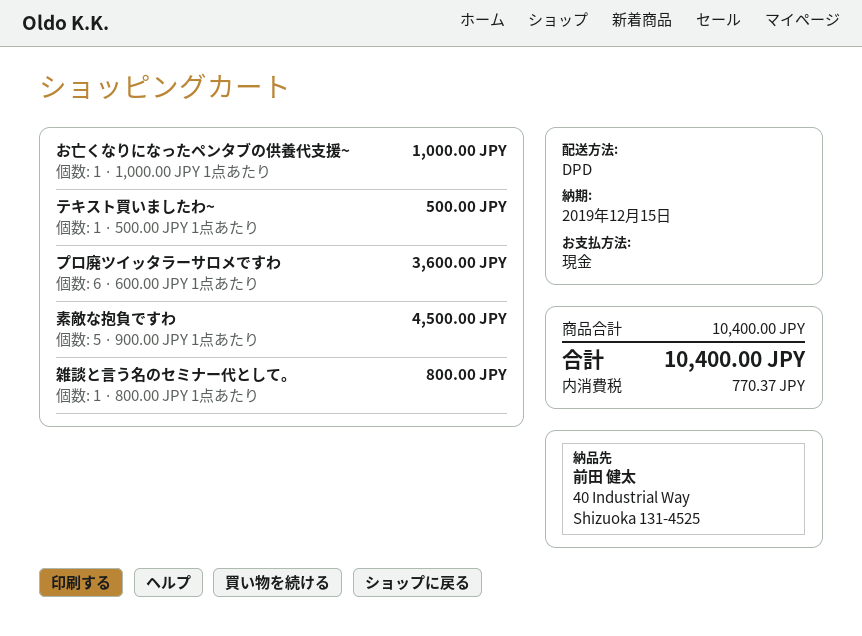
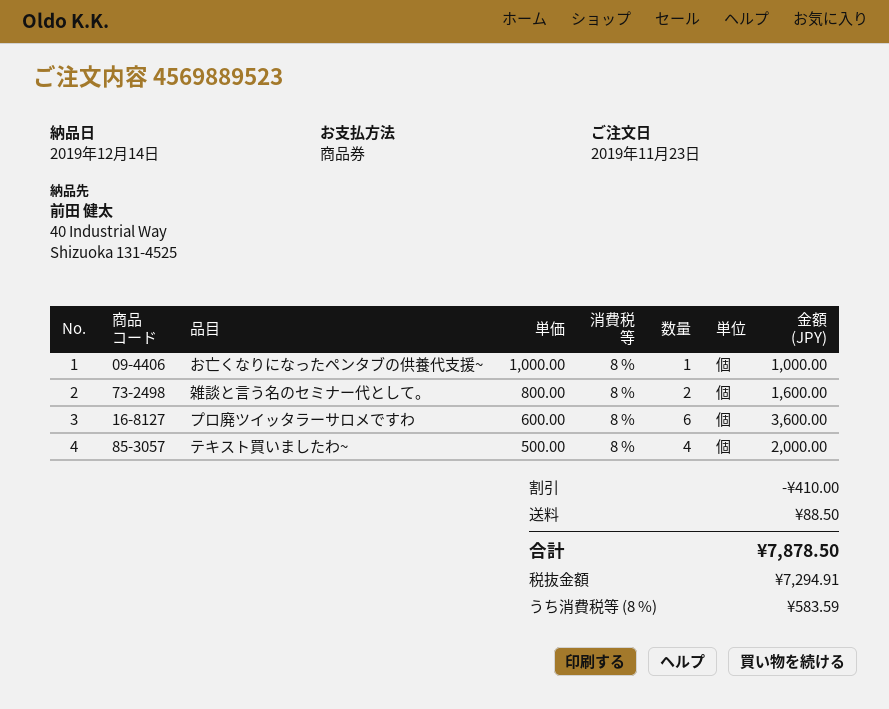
delivery date: 2019-12-15 -> 2019-12-14
payment method: cash -> gift card
テキスト買いましたわ~: 1 x 500.00 = 500.00 -> 4 x 500.00 = 2000.00
素敵な抱負ですわ: 5 x 900.00 = 4500.00 -> none
雑談と言う名のセミナー代として。: 1 x 800.00 = 800.00 -> 2 x 800.00 = 1600.00
discount: none -> 410.00
shipping: none -> 88.50
tax: 770.37 -> 583.59
total: 10400.00 -> 7878.50

